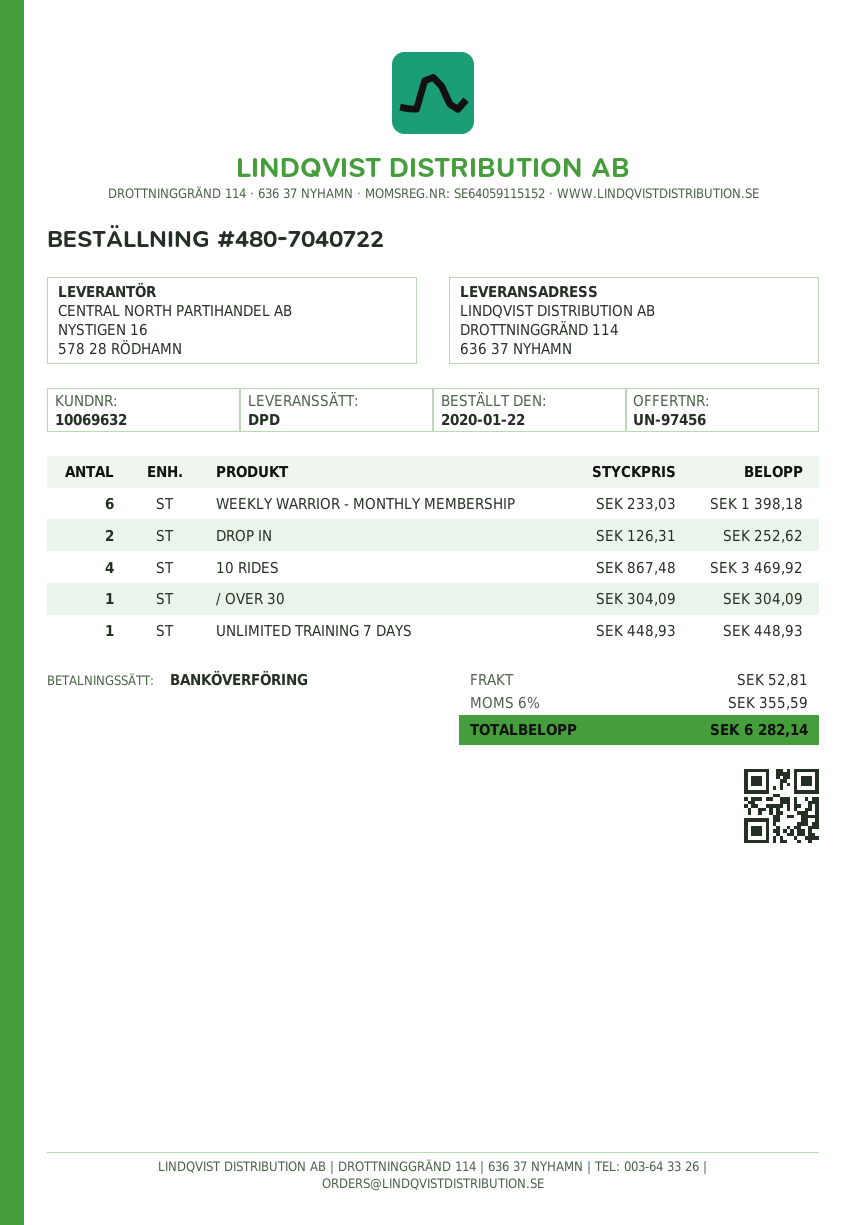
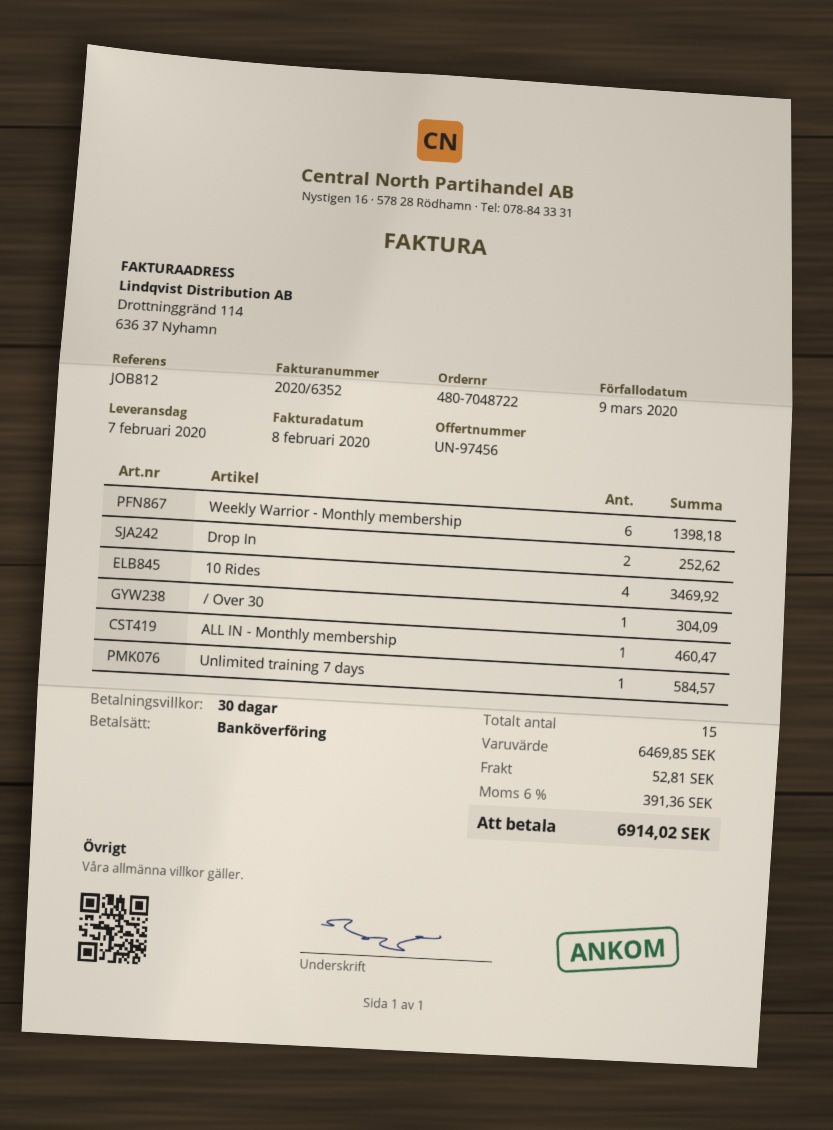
order number: 480-7040722 -> 480-7048722
UNLIMITED TRAINING 7 DAYS: 1 for 448.93 -> 1 for 584.57
ALL IN - Monthly membership: none -> 1 for 460.47
tax: 6% = 355.59 -> 6% = 391.36
total: 6282.14 -> 6914.02

